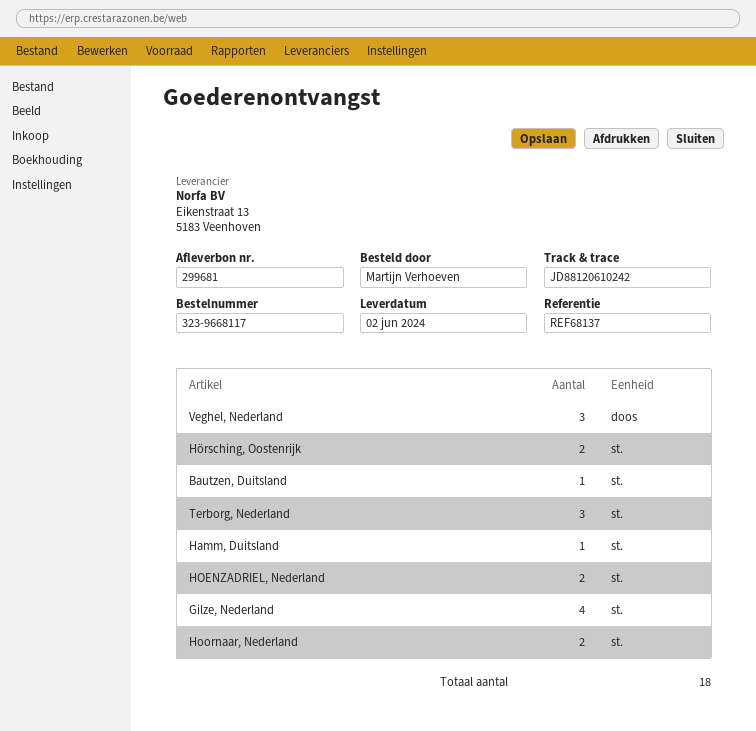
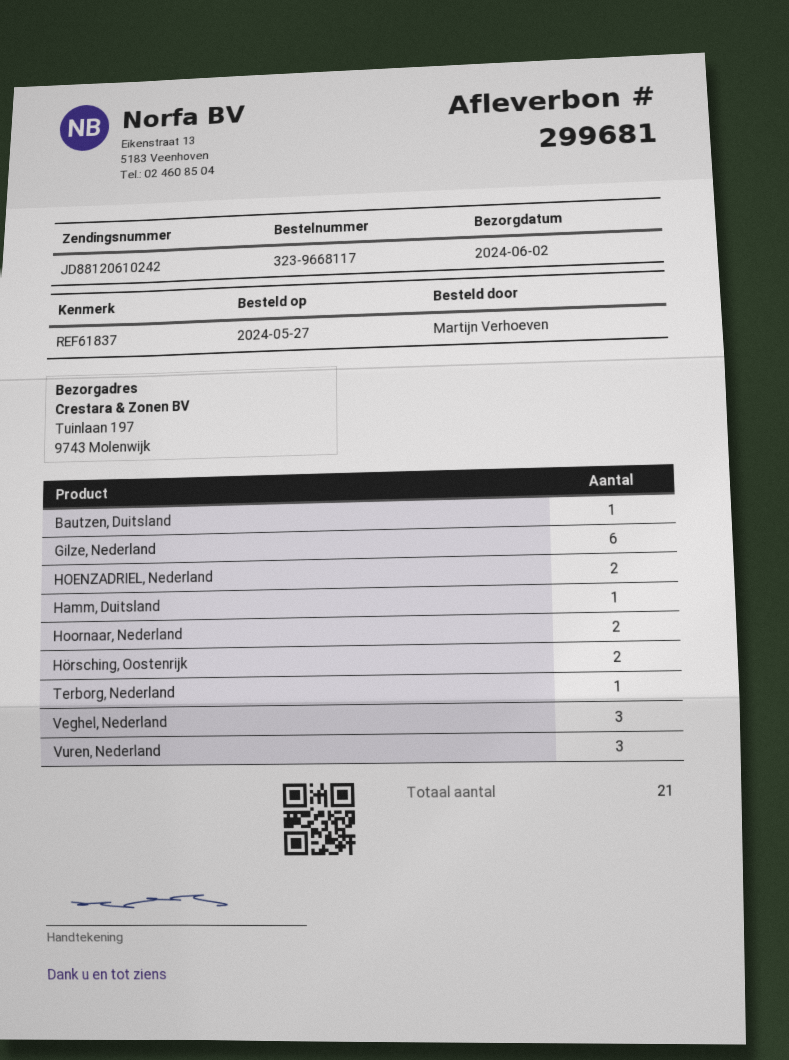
reference: REF68137 -> REF61837
Terborg, Nederland: 3 -> 1
Gilze, Nederland: 4 -> 6
Vuren, Nederland: none -> 3
total quantity: 18 -> 21

